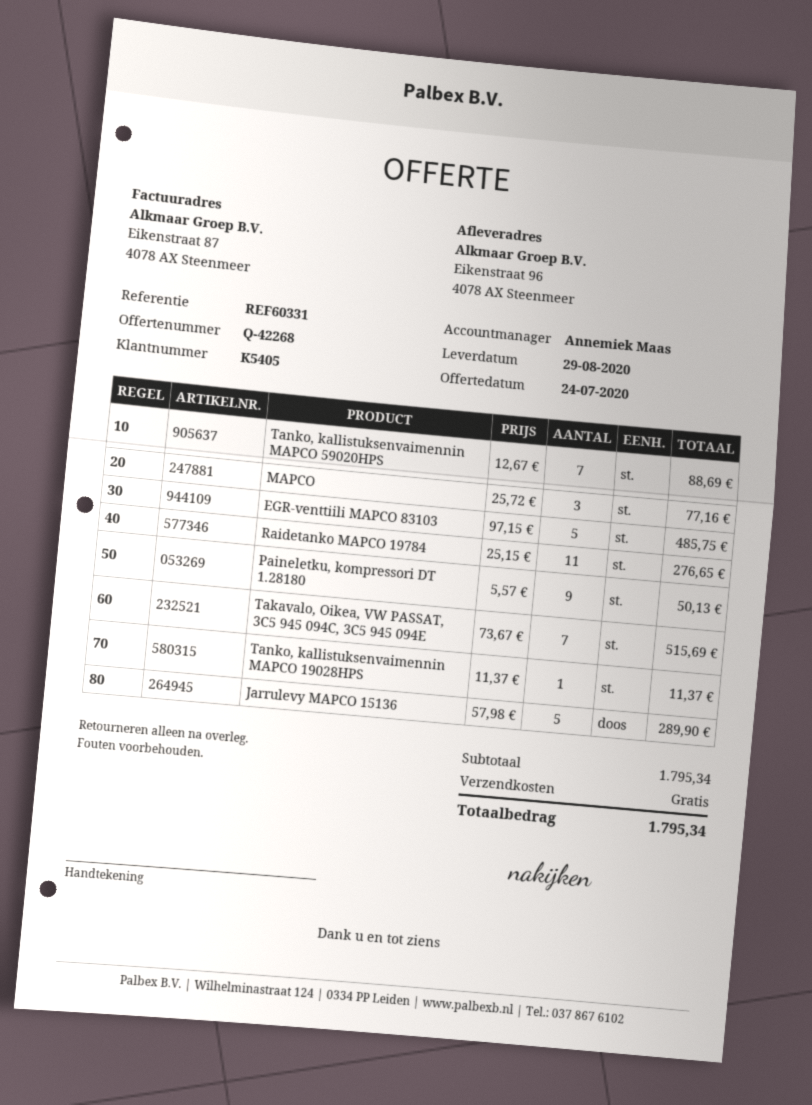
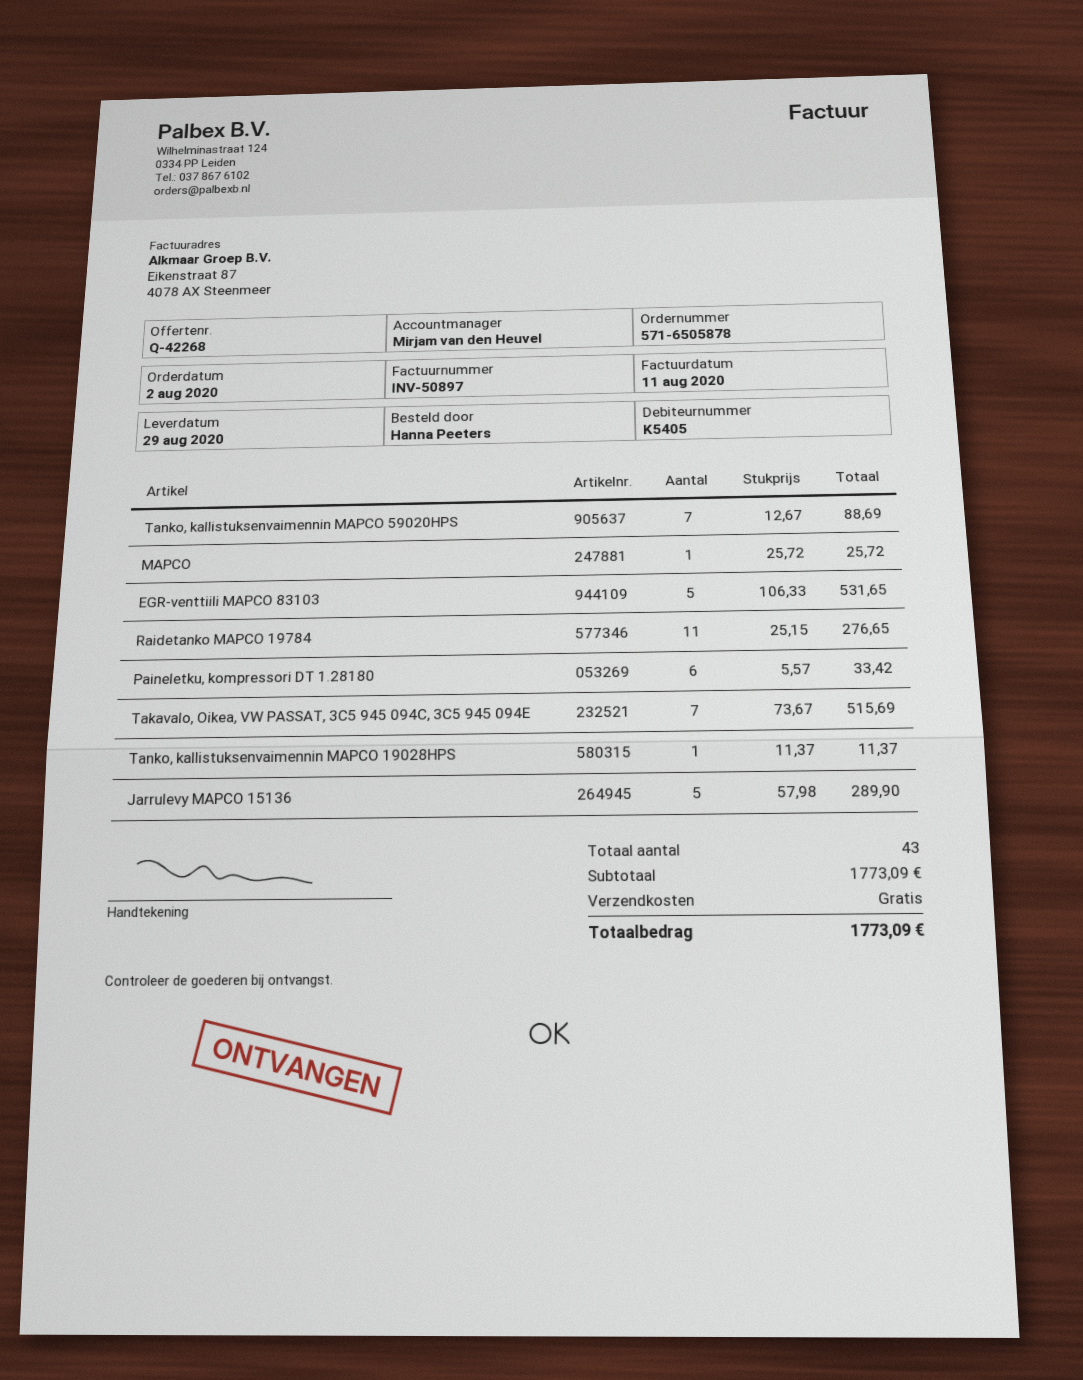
sales rep: Annemiek Maas -> Mirjam van den Heuvel
MAPCO: 3 x 25.72 = 77.16 -> 1 x 25.72 = 25.72
EGR-venttiili MAPCO 83103: 5 x 97.15 = 485.75 -> 5 x 106.33 = 531.65
Paineletku, kompressori DT 1.28180: 9 x 5.57 = 50.13 -> 6 x 5.57 = 33.42
subtotal: 1795.34 -> 1773.09
total: 1795.34 -> 1773.09

